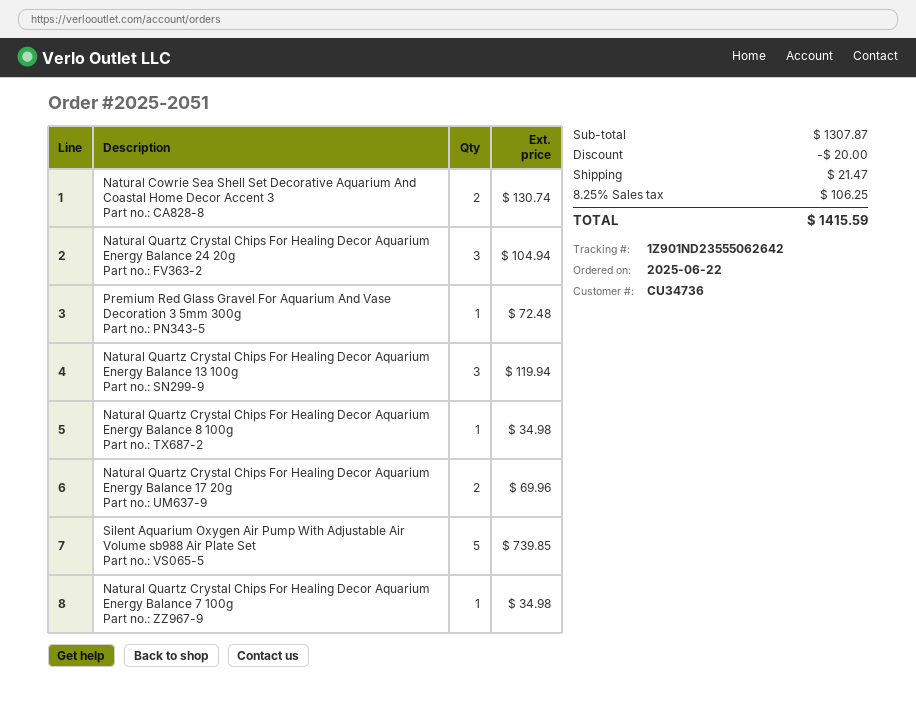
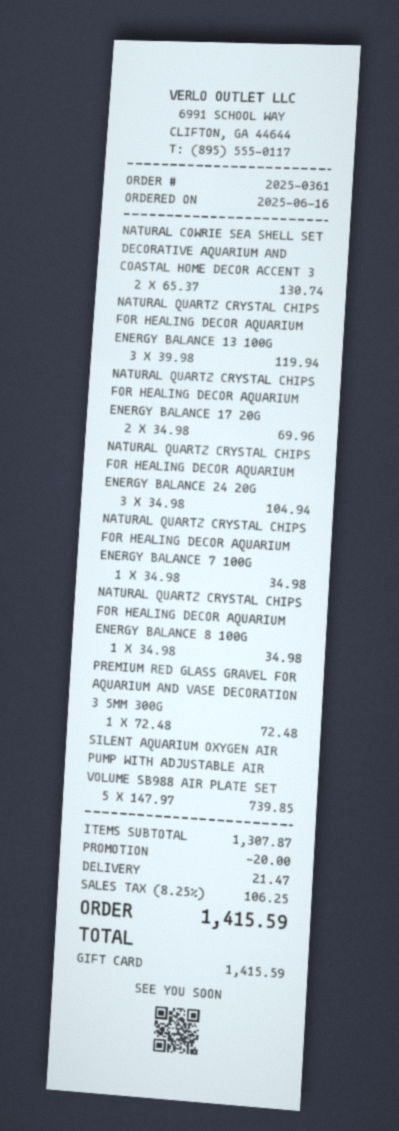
order number: 2025-2051 -> 2025-0361
order date: 2025-06-22 -> 2025-06-16

